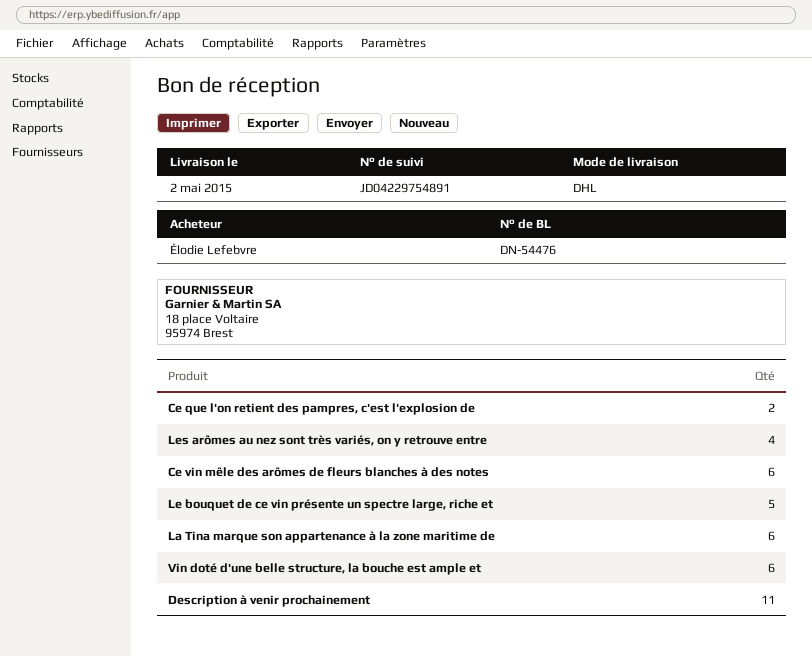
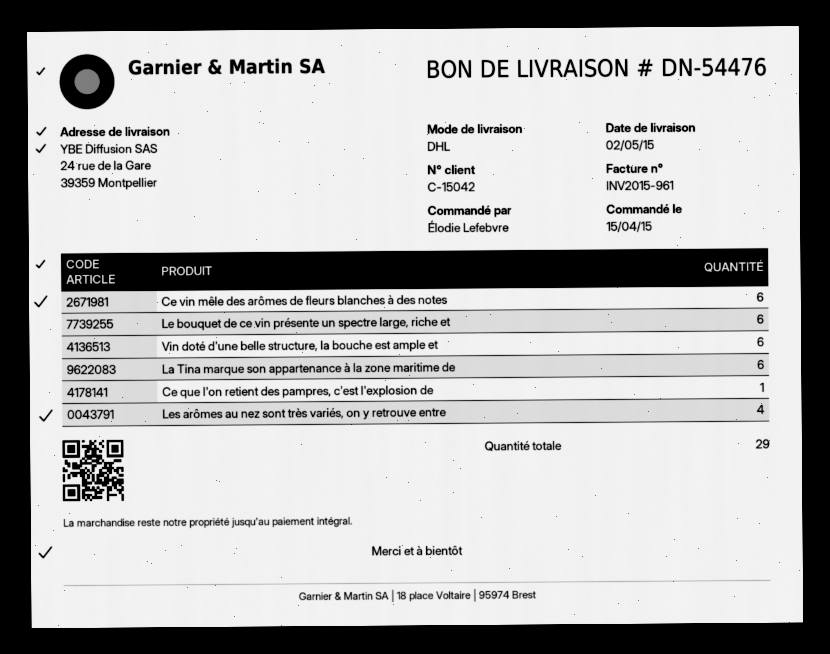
Ce que l'on retient des pampres, c'est l'explosion de: 2 -> 1
Le bouquet de ce vin présente un spectre large, riche et: 5 -> 6
Description à venir prochainement: 11 -> none

